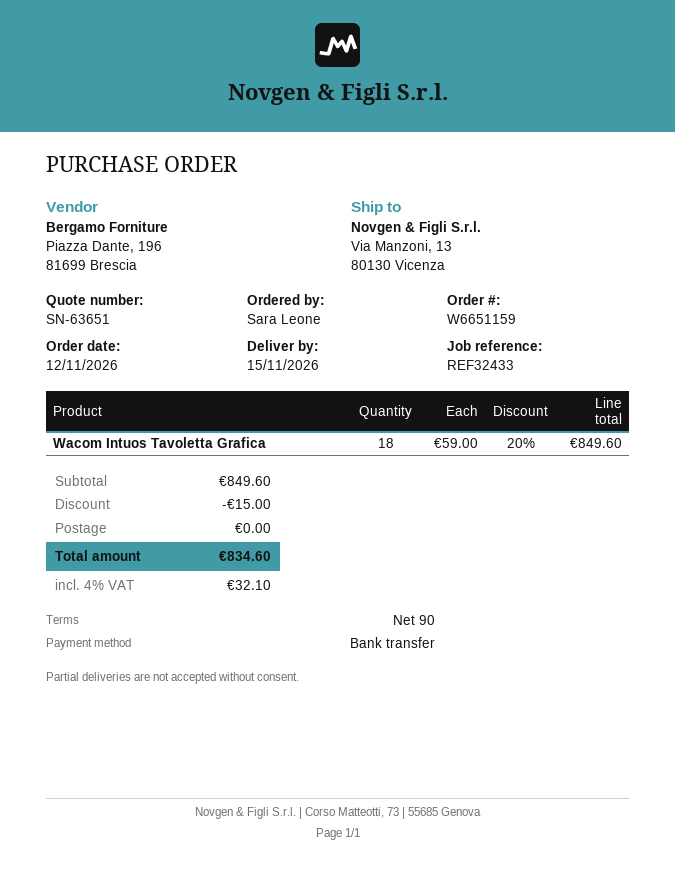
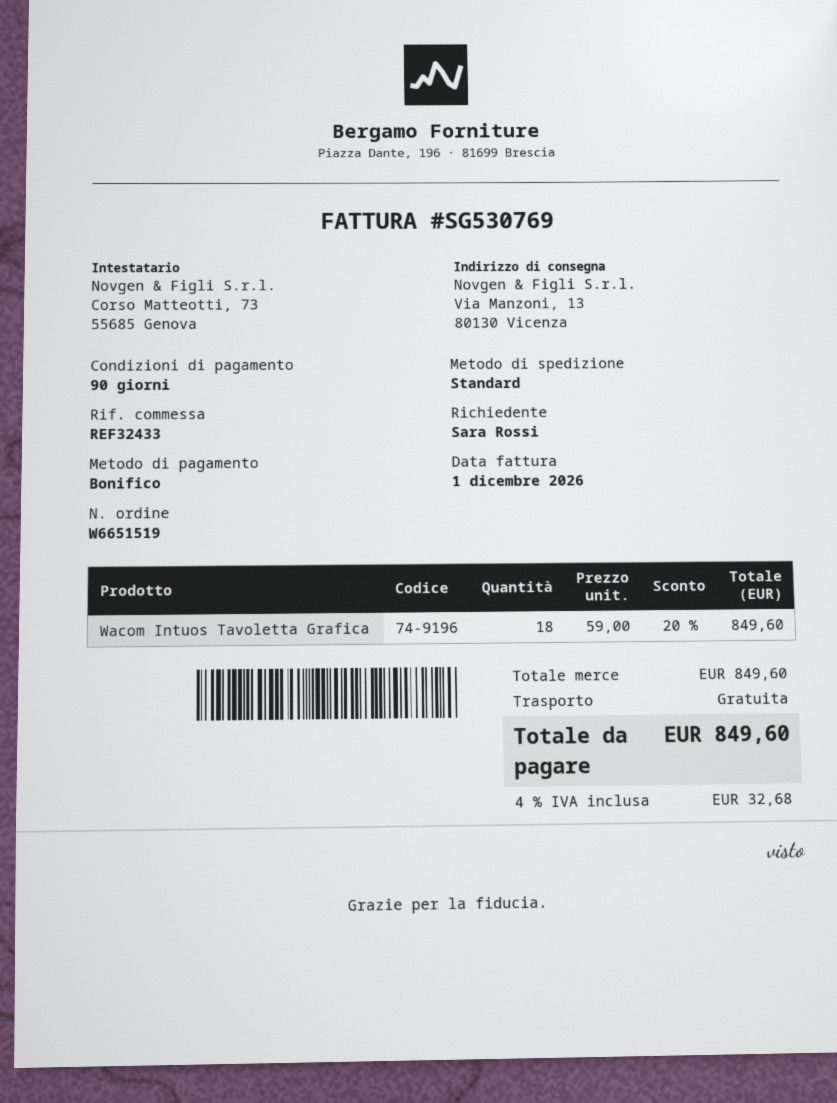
order number: W6651159 -> W6651519
ordered by: Sara Leone -> Sara Rossi
discount: 15.00 -> none
tax: 4% = 32.10 -> 4% = 32.68
total: 834.60 -> 849.60

